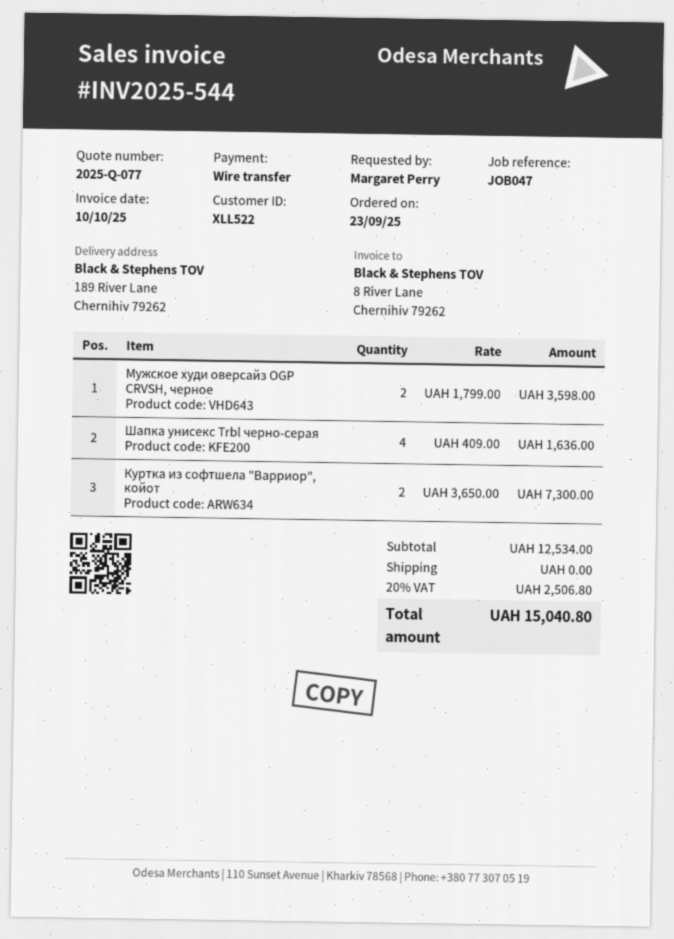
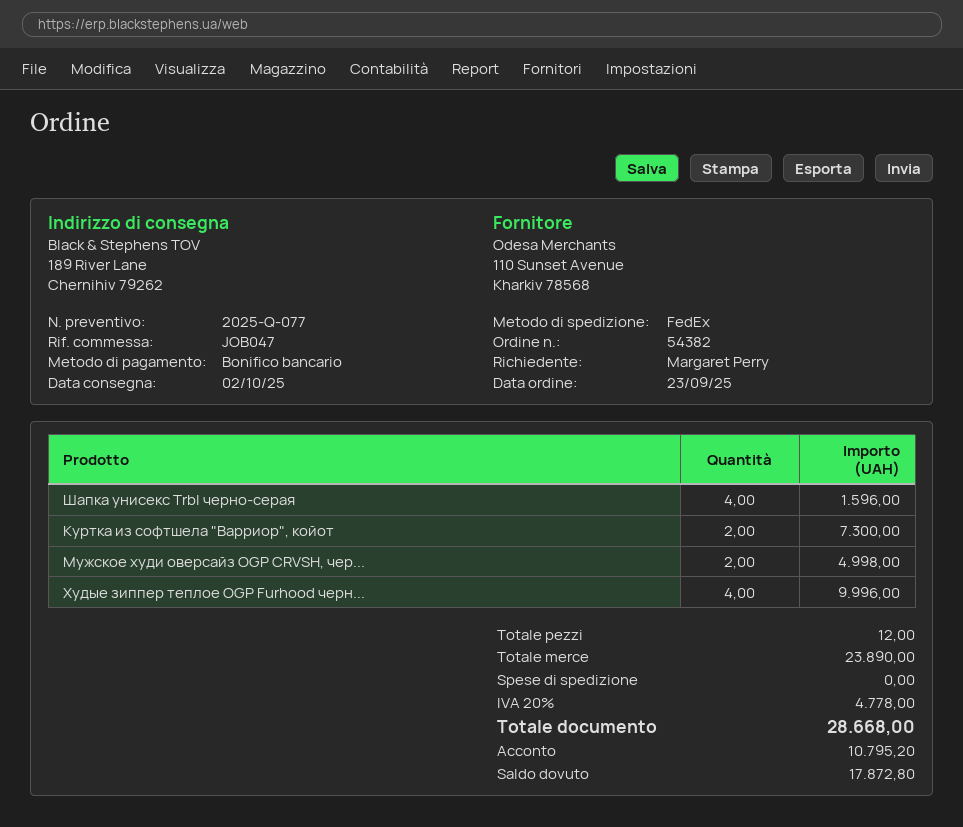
Мужское худи оверсайз OGP CRVSH, черное: 2 for 3598.00 -> 2 for 4998.00
Шапка унисекс Trbl черно-серая: 4 for 1636.00 -> 4 for 1596.00
Худые зиппер теплое OGP Furhood черн...: none -> 4 for 9996.00
subtotal: 12534.00 -> 23890.00
tax: 20% = 2506.80 -> 20% = 4778.00
total: 15040.80 -> 28668.00

